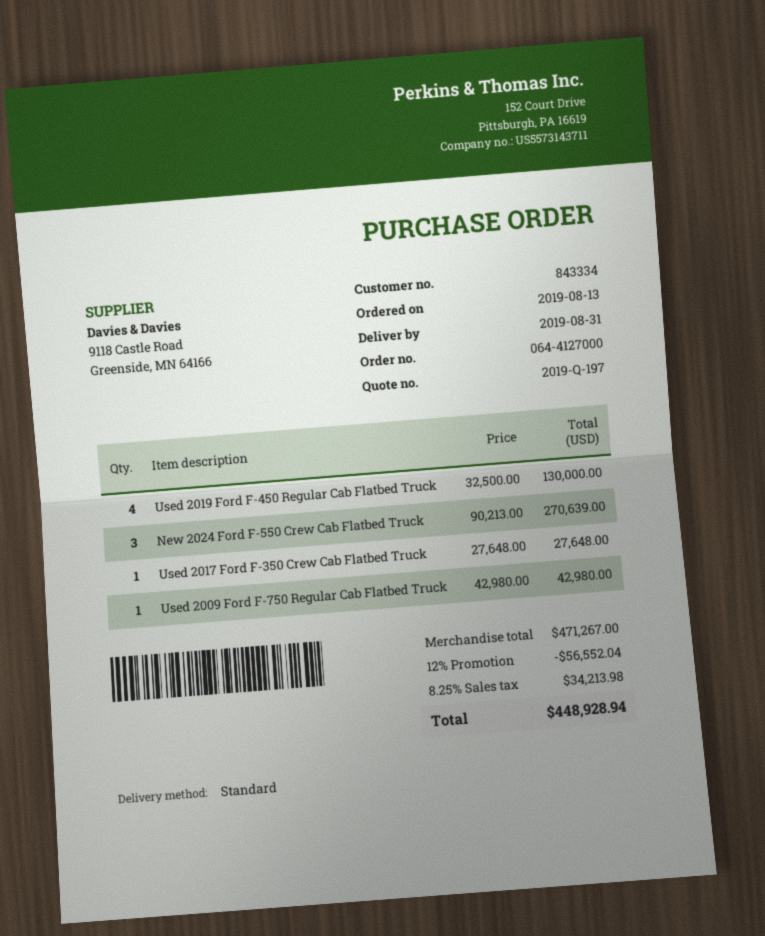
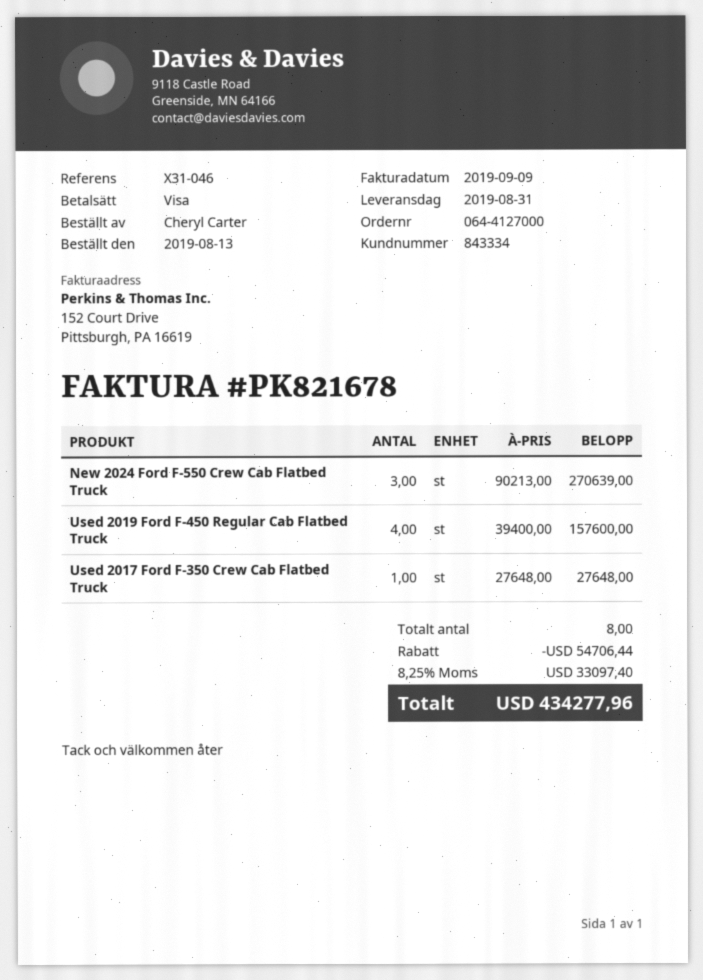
Used 2019 Ford F-450 Regular Cab Flatbed Truck: 4 x 32500.00 = 130000.00 -> 4 x 39400.00 = 157600.00
Used 2009 Ford F-750 Regular Cab Flatbed Truck: 1 x 42980.00 = 42980.00 -> none
discount: 56552.04 -> 54706.44
tax: 8.25% = 34213.98 -> 8.25% = 33097.40
total: 448928.94 -> 434277.96

